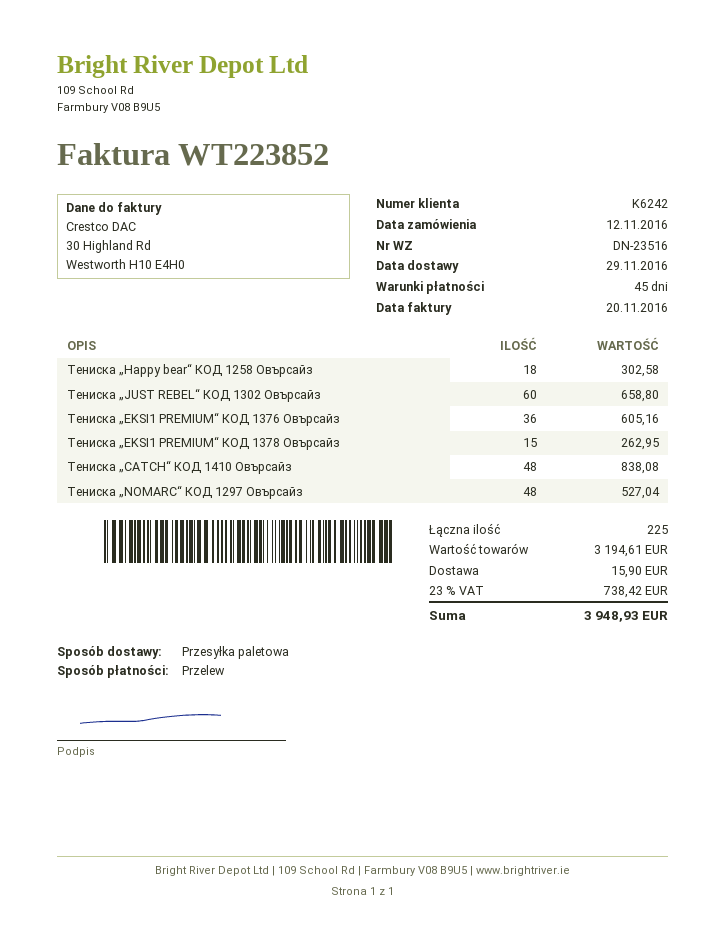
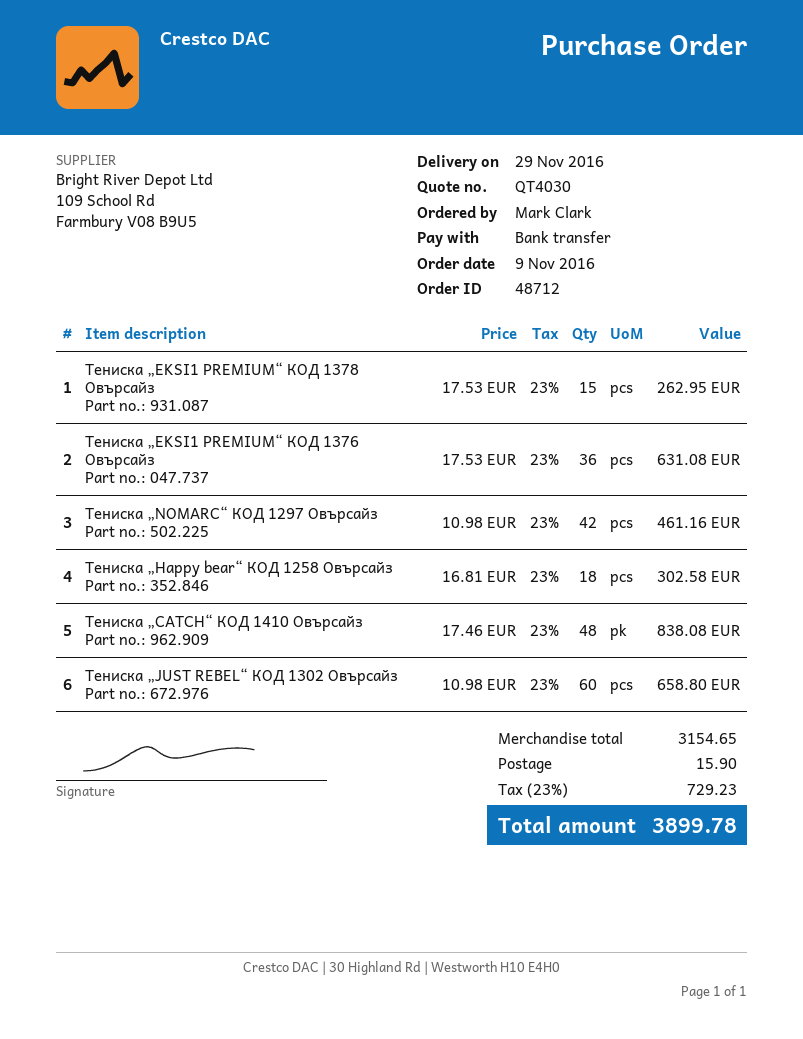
order date: 2016-11-12 -> 2016-11-09
Тениска „EKSI1 PREMIUM“ КОД 1376 Овърсайз: 36 for 605.16 -> 36 for 631.08
Тениска „NOMARC“ КОД 1297 Овърсайз: 48 for 527.04 -> 42 for 461.16
subtotal: 3194.61 -> 3154.65
tax: 23% = 738.42 -> 23% = 729.23
total: 3948.93 -> 3899.78

